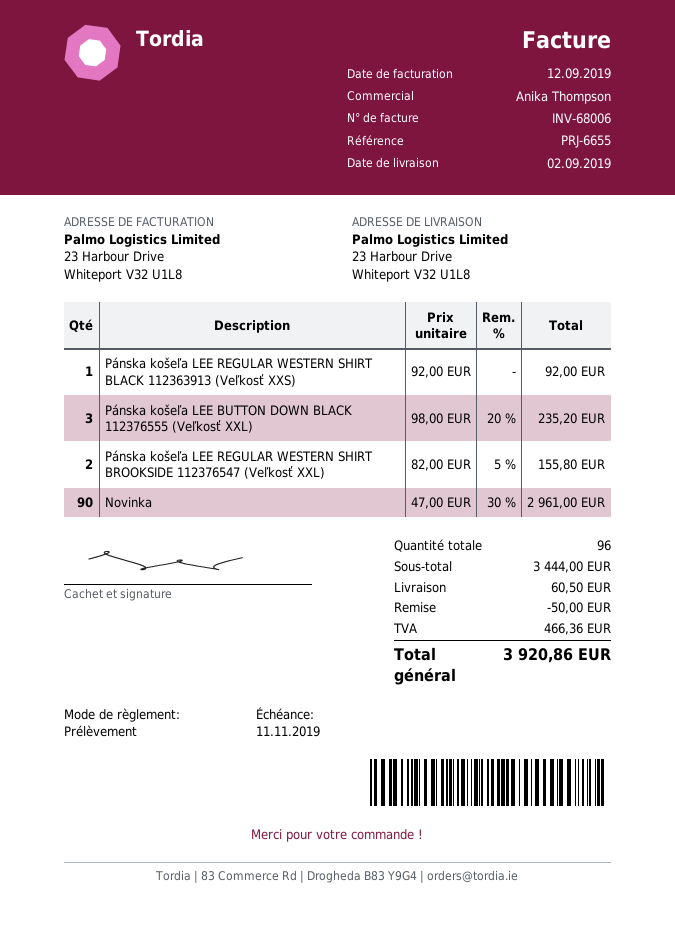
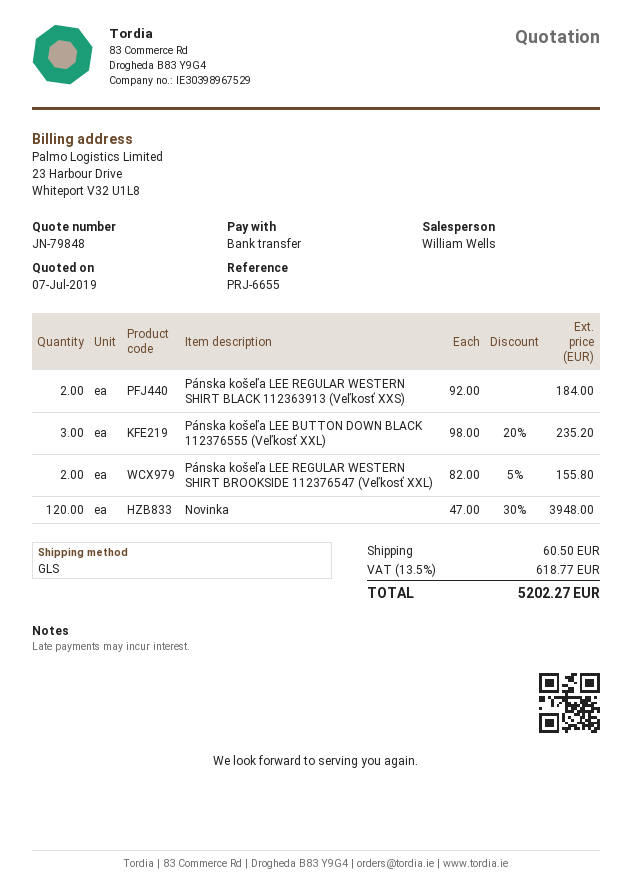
sales rep: Anika Thompson -> William Wells
payment method: direct debit -> bank transfer
Pánska košeľa LEE REGULAR WESTERN SHIRT BLACK 112363913 (Veľkosť XXS): 1 x 92.00 = 92.00 -> 2 x 92.00 = 184.00
Novinka: 90 x 47.00 - 30% = 2961.00 -> 120 x 47.00 - 30% = 3948.00
discount: 50.00 -> none
tax: 466.36 -> 618.77
total: 3920.86 -> 5202.27

